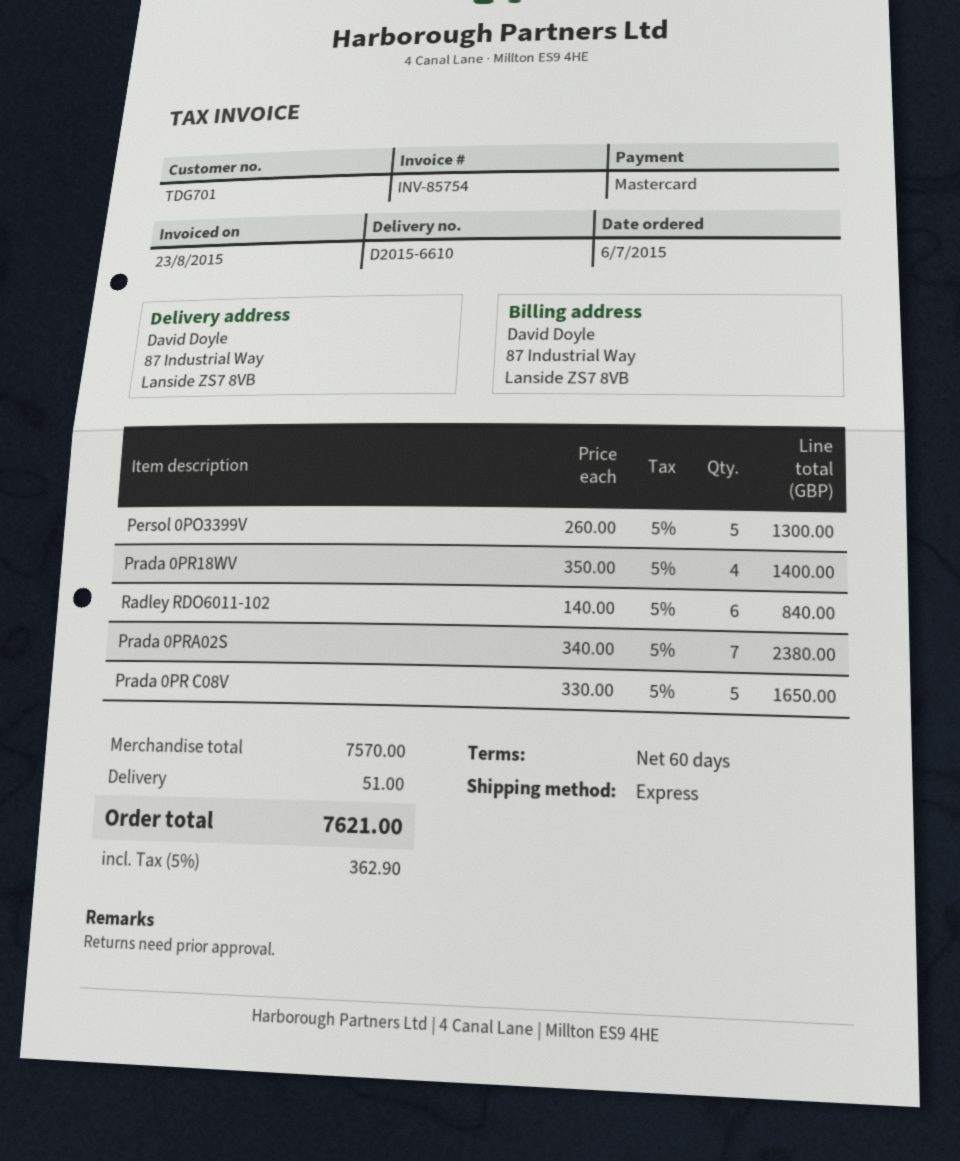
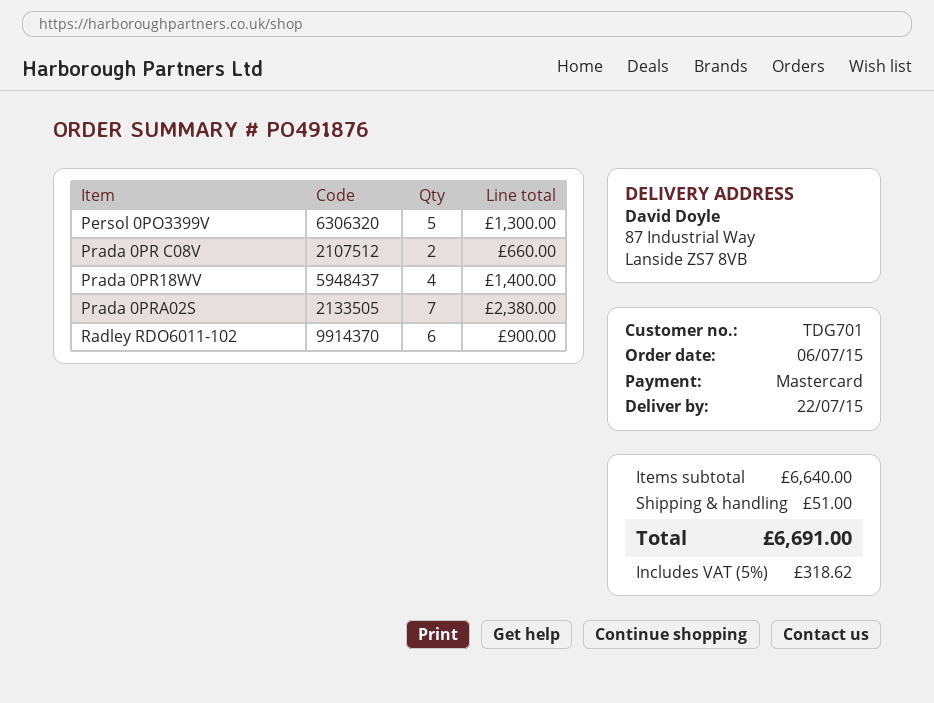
Radley RDO6011-102: 6 for 840.00 -> 6 for 900.00
Prada 0PR C08V: 5 for 1650.00 -> 2 for 660.00
subtotal: 7570.00 -> 6640.00
tax: 5% = 362.90 -> 5% = 318.62
total: 7621.00 -> 6691.00

